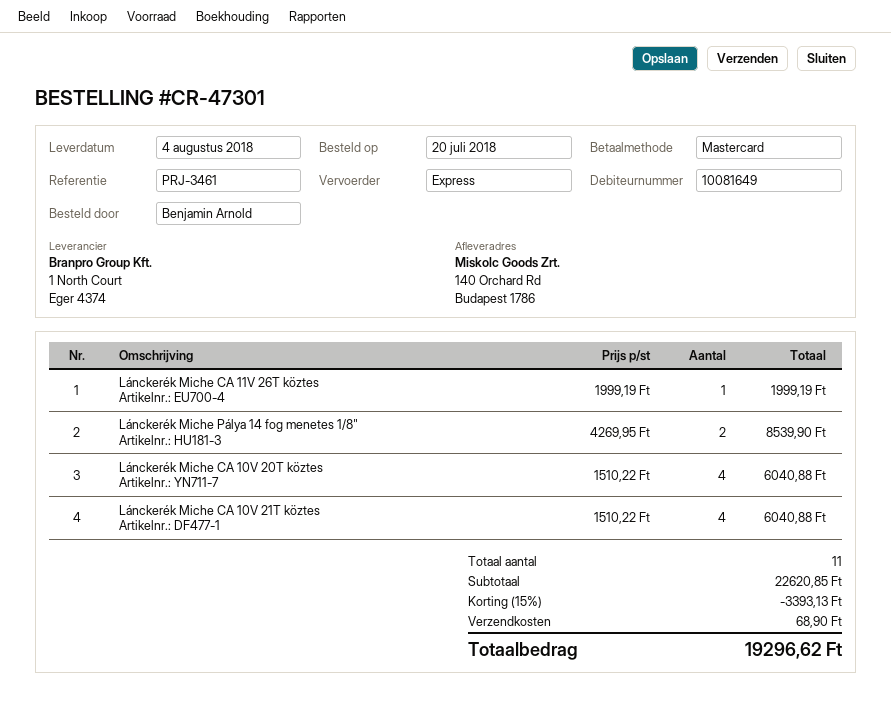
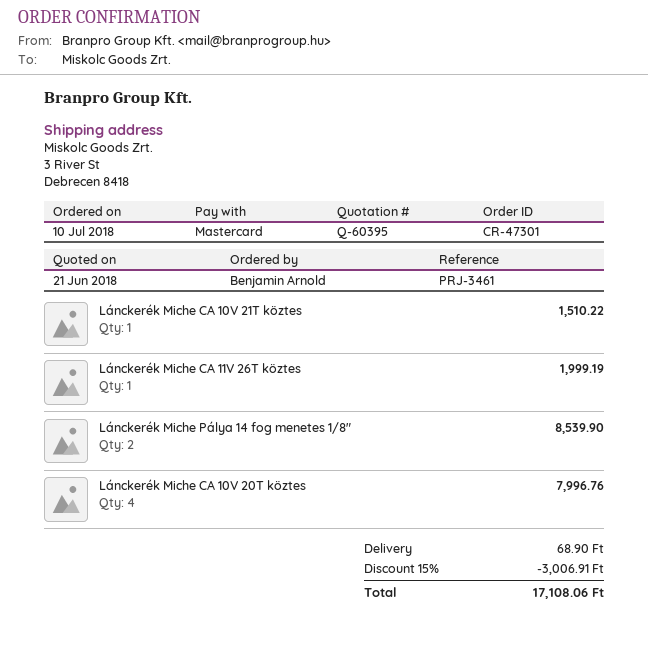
order date: 2018-07-20 -> 2018-07-10
ship to: 140 Orchard Rd, Budapest 1786 -> 3 River St, Debrecen 8418
Lánckerék Miche CA 10V 20T köztes: 4 for 6040.88 -> 4 for 7996.76
Lánckerék Miche CA 10V 21T köztes: 4 for 6040.88 -> 1 for 1510.22
discount: 15% = 3393.13 -> 15% = 3006.91
total: 19296.62 -> 17108.06

